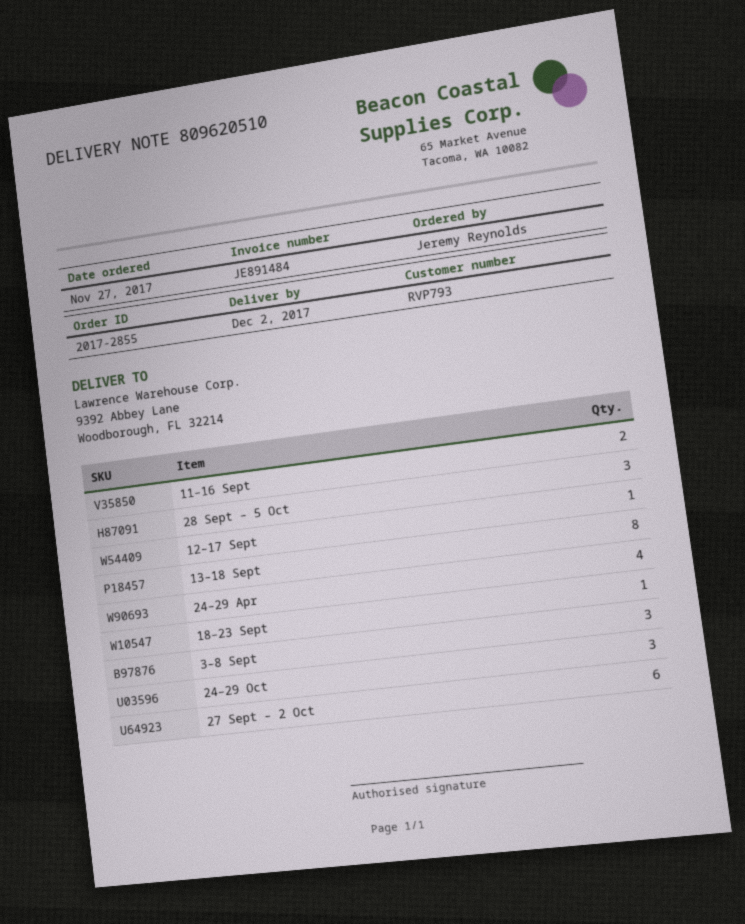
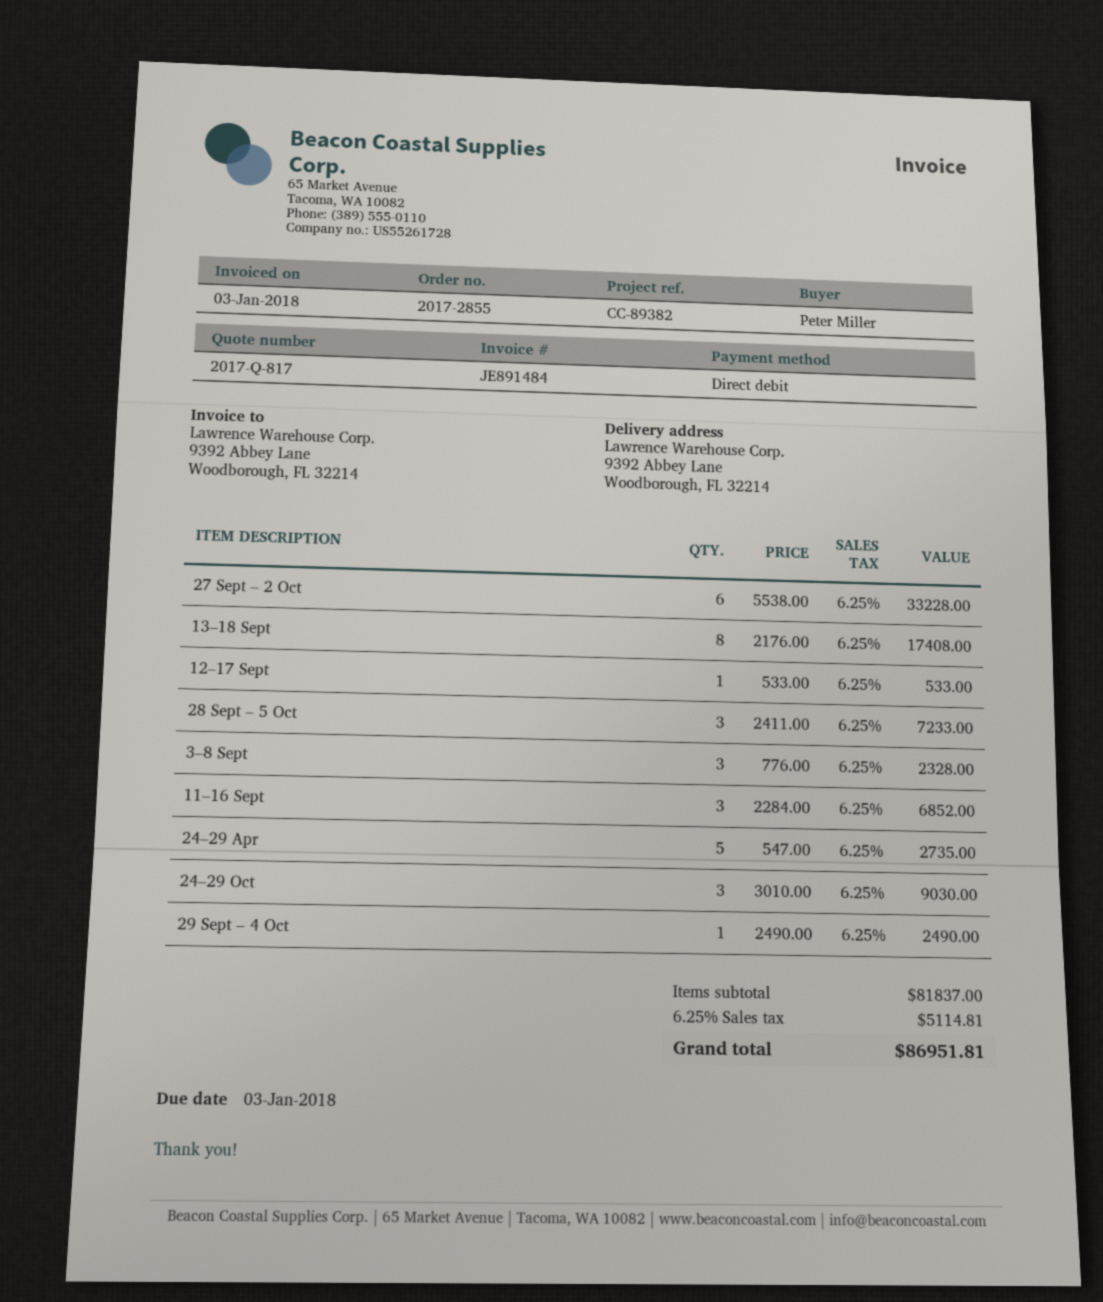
ordered by: Jeremy Reynolds -> Peter Miller
11–16 Sept: 2 -> 3
24–29 Apr: 4 -> 5
18–23 Sept: 1 -> none
29 Sept – 4 Oct: none -> 1

